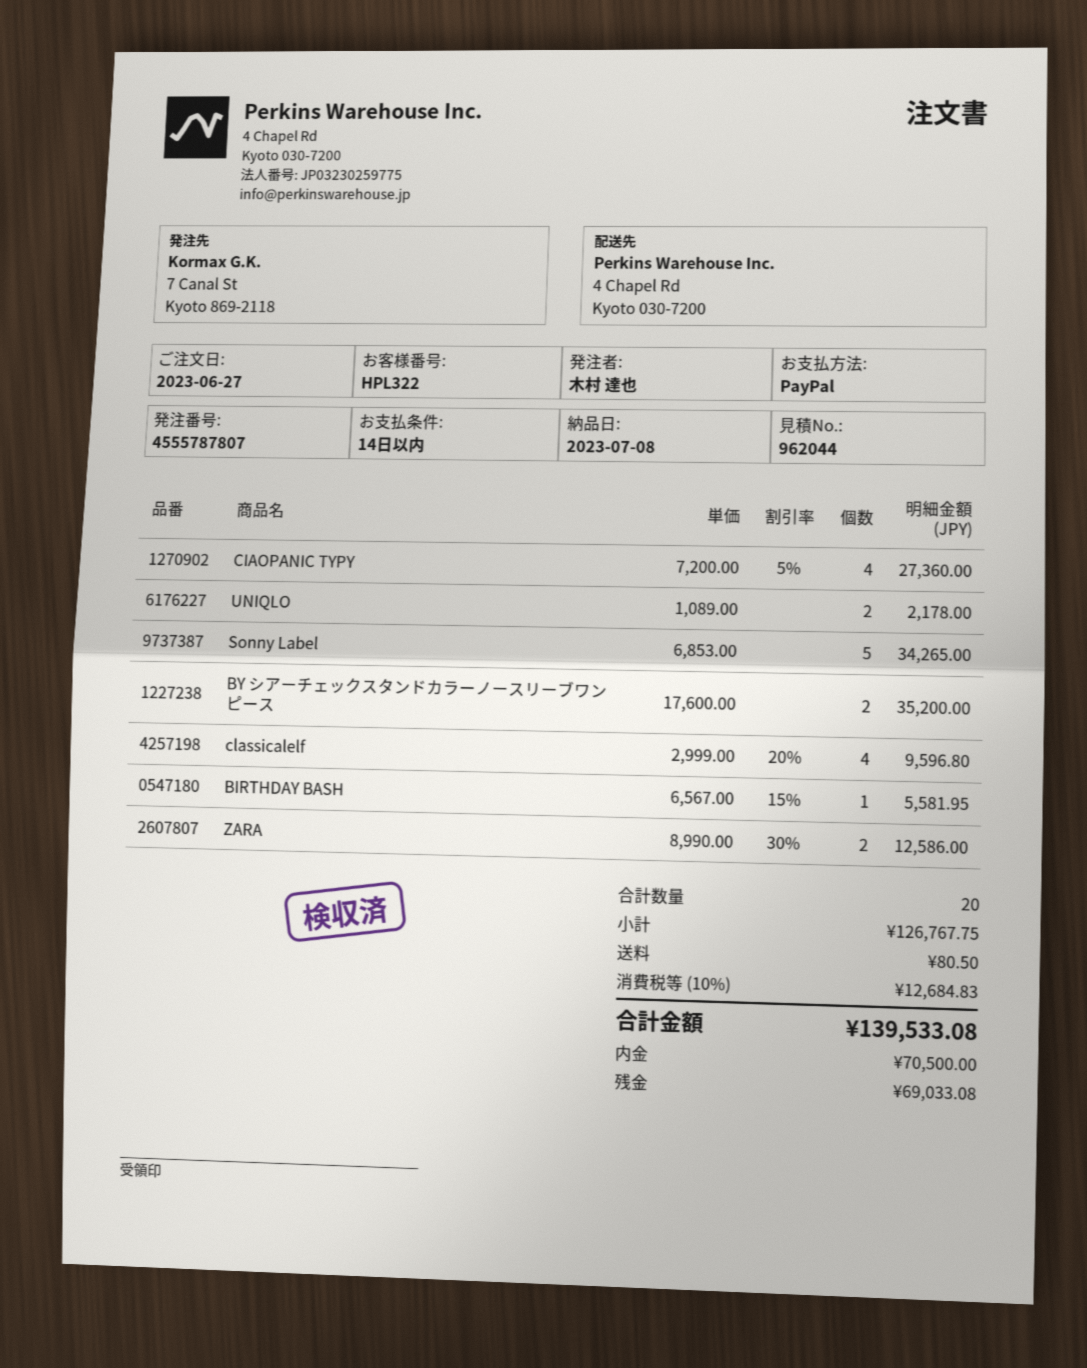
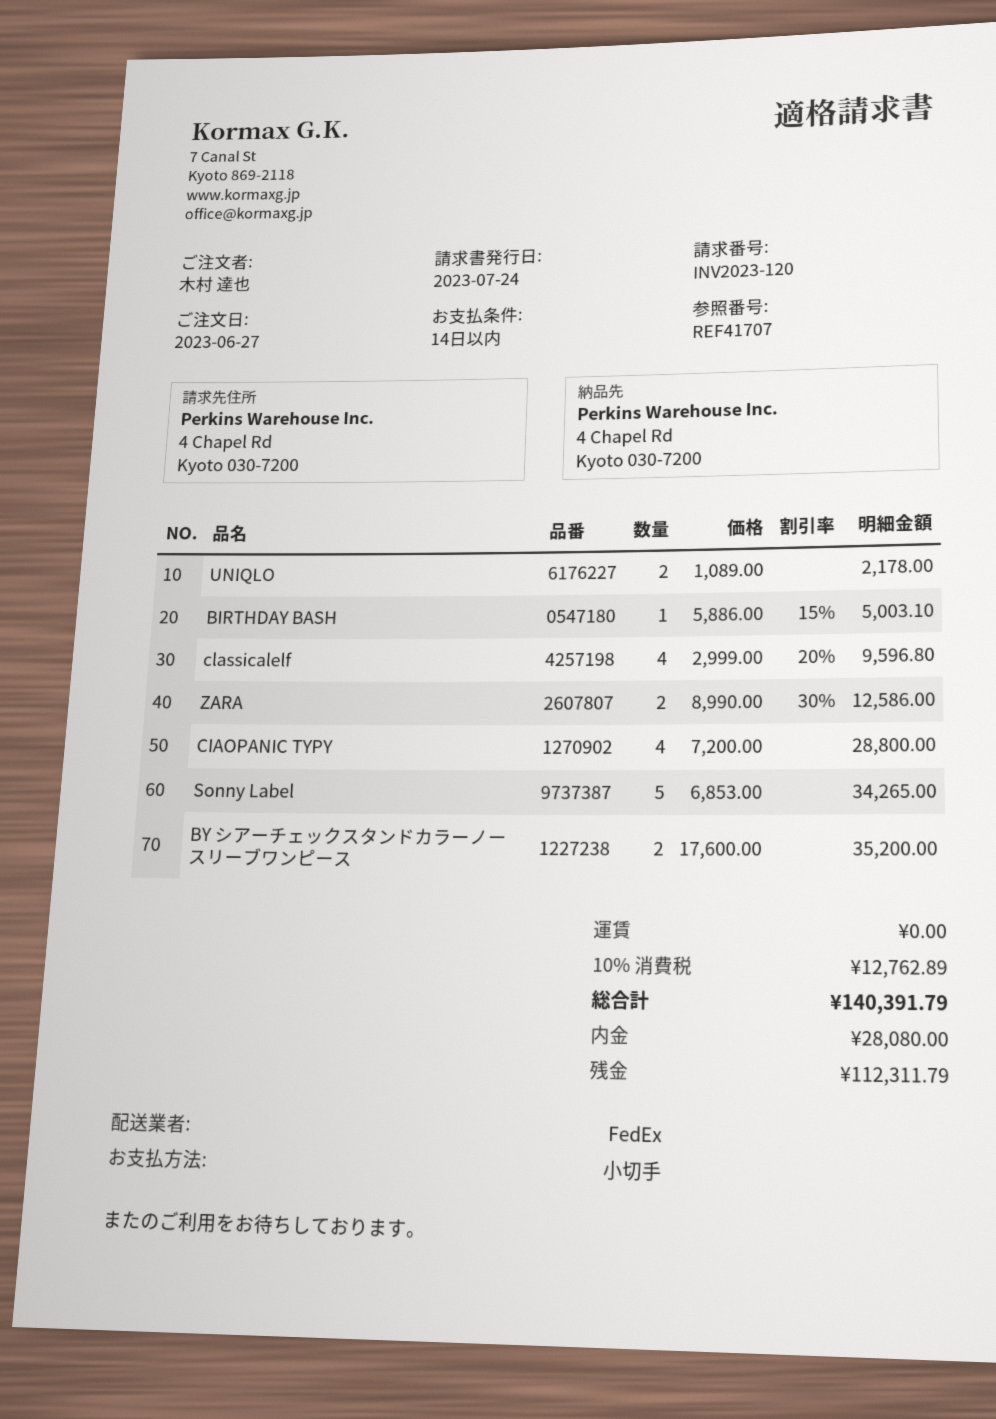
payment method: PayPal -> cheque
CIAOPANIC TYPY: 4 x 7200.00 - 5% = 27360.00 -> 4 x 7200.00 = 28800.00
BIRTHDAY BASH: 1 x 6567.00 - 15% = 5581.95 -> 1 x 5886.00 - 15% = 5003.10
shipping: 80.50 -> 0.00
tax: 10% = 12684.83 -> 10% = 12762.89
total: 139533.08 -> 140391.79
deposit: 70500.00 -> 28080.00
balance: 69033.08 -> 112311.79

